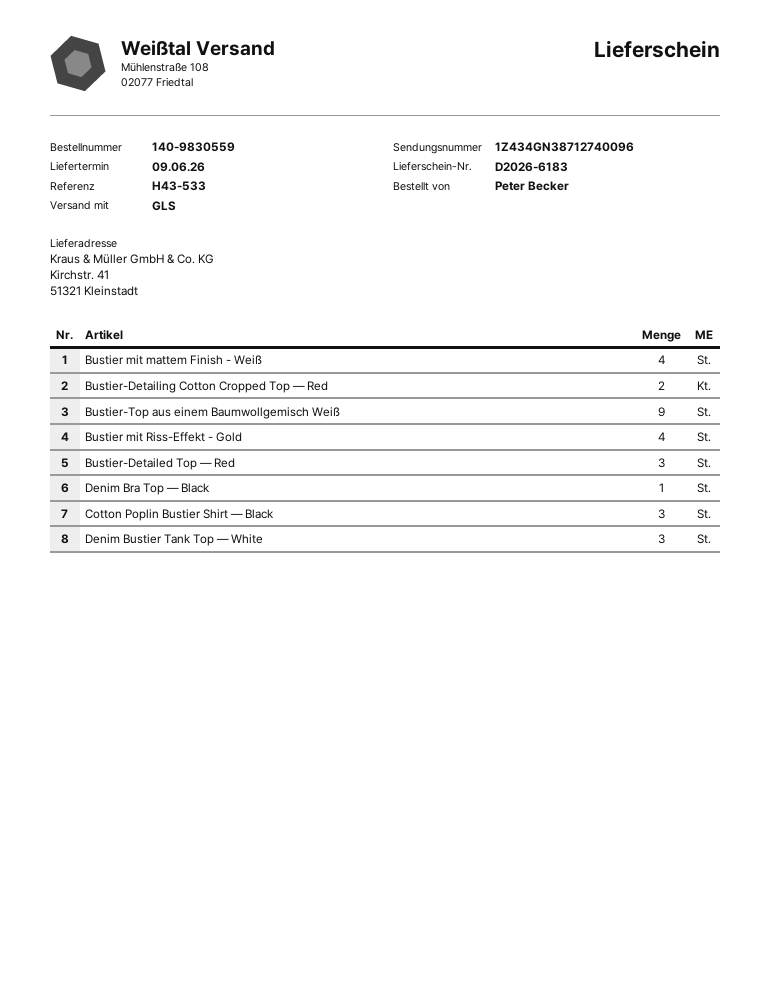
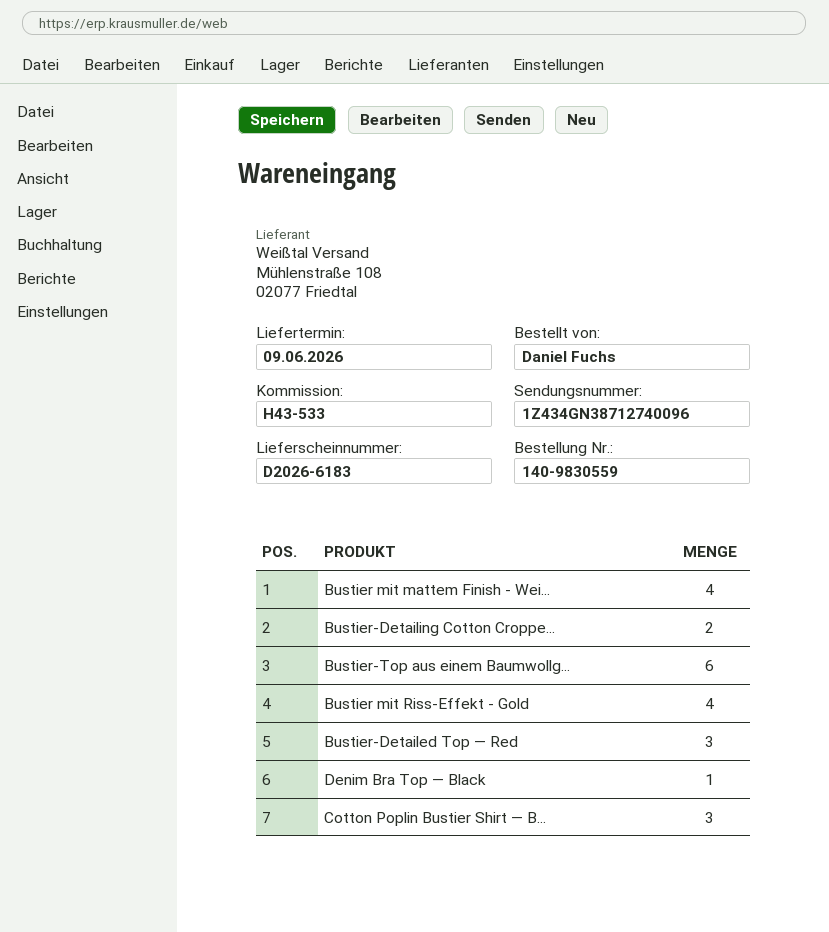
ordered by: Peter Becker -> Daniel Fuchs
Bustier-Top aus einem Baumwollgemisch Weiß: 9 -> 6
Denim Bustier Tank Top — White: 3 -> none

